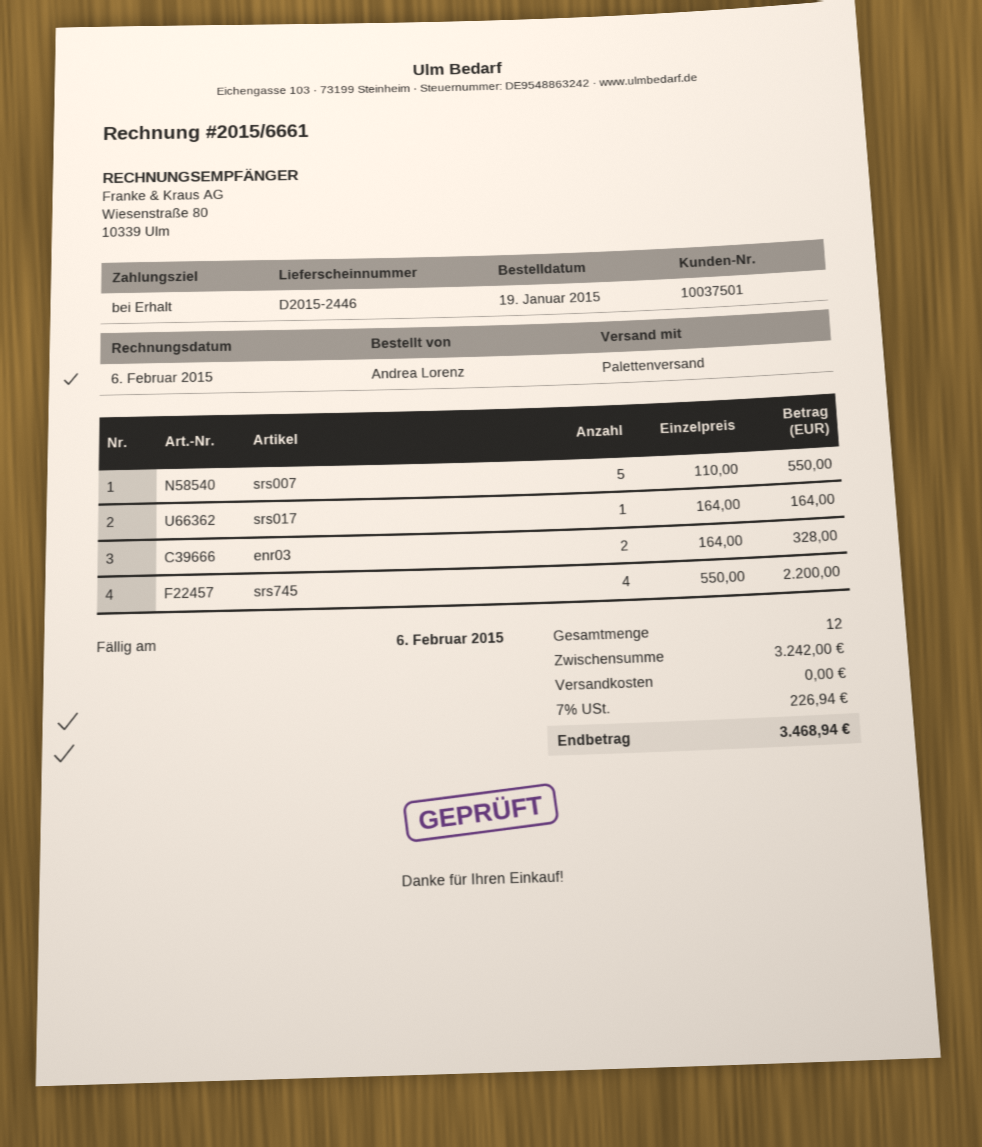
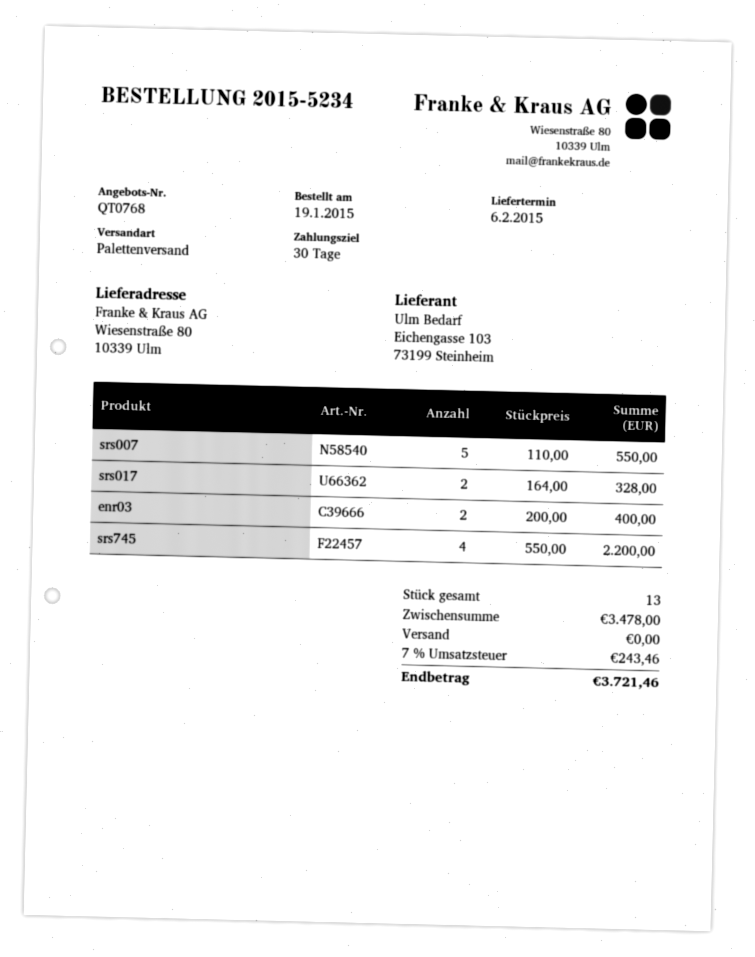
payment terms: on receipt -> 30 days
srs017: 1 x 164.00 = 164.00 -> 2 x 164.00 = 328.00
enr03: 2 x 164.00 = 328.00 -> 2 x 200.00 = 400.00
total quantity: 12 -> 13
subtotal: 3242.00 -> 3478.00
tax: 7% = 226.94 -> 7% = 243.46
total: 3468.94 -> 3721.46

